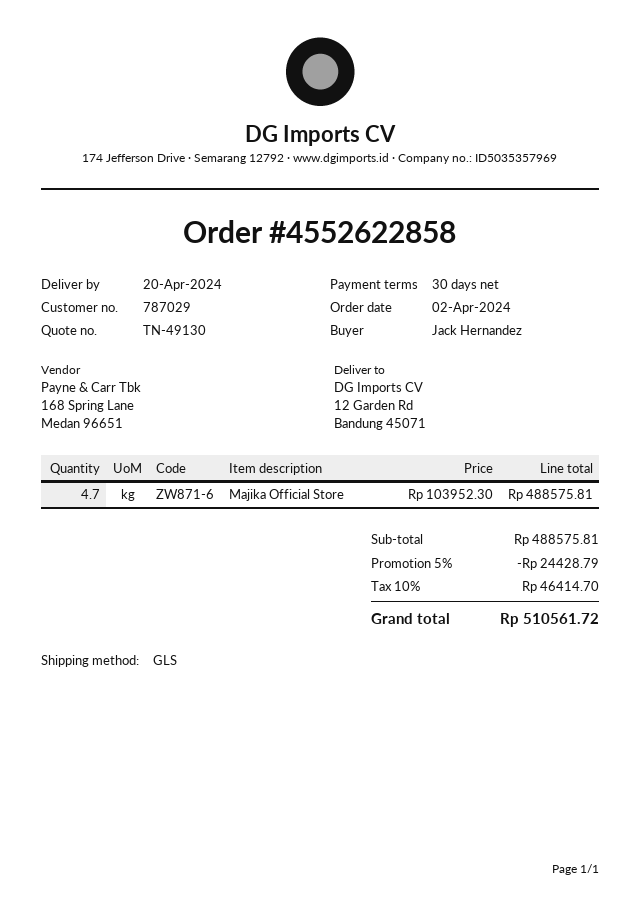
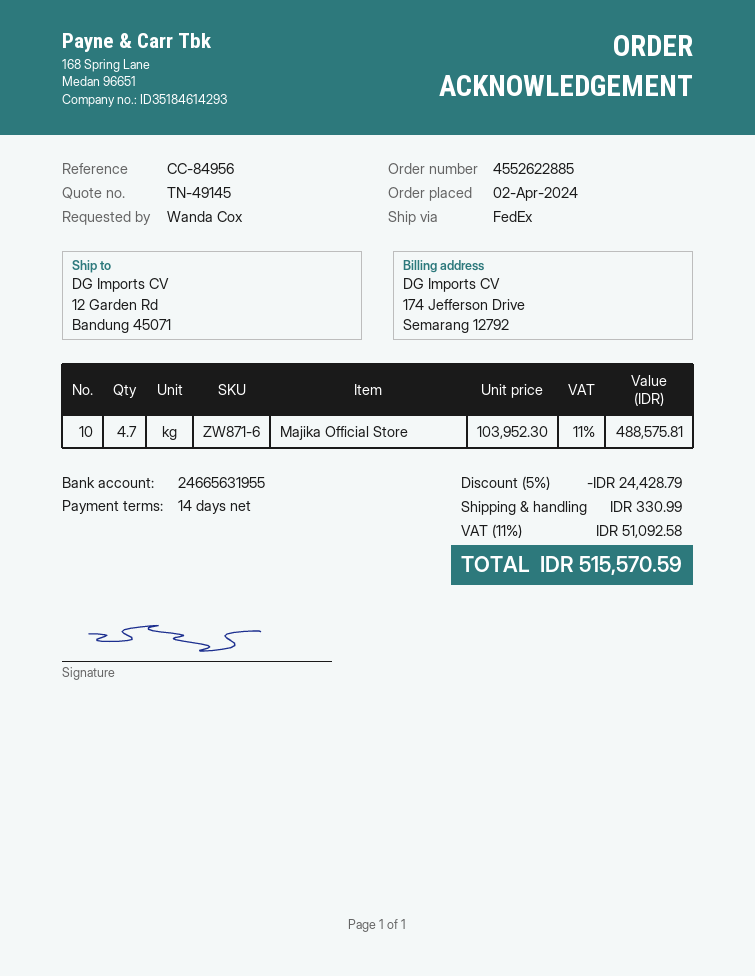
quote number: TN-49130 -> TN-49145
order number: 4552622858 -> 4552622885
payment terms: 30 days -> 14 days
ordered by: Jack Hernandez -> Wanda Cox
shipping method: GLS -> FedEx
shipping: none -> 330.99
tax: 10% = 46414.70 -> 11% = 51092.58
total: 510561.72 -> 515570.59

